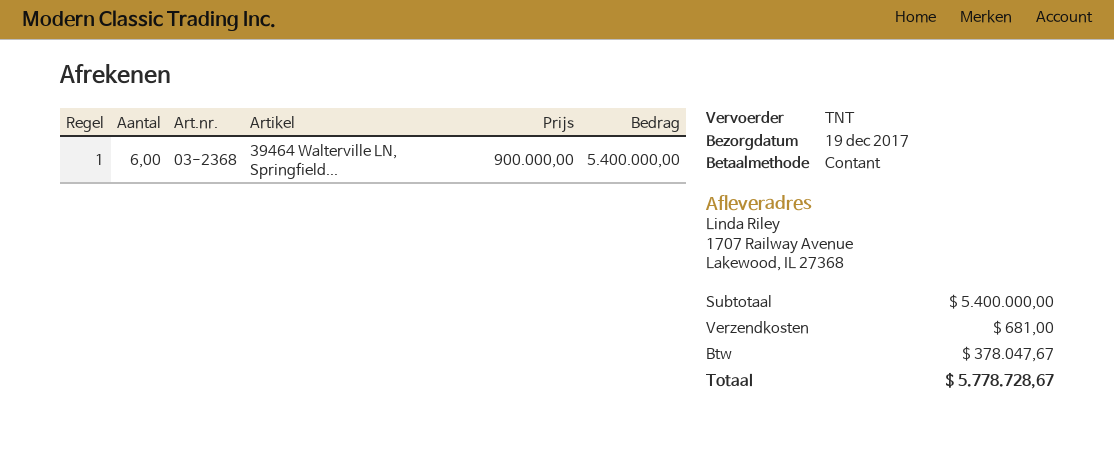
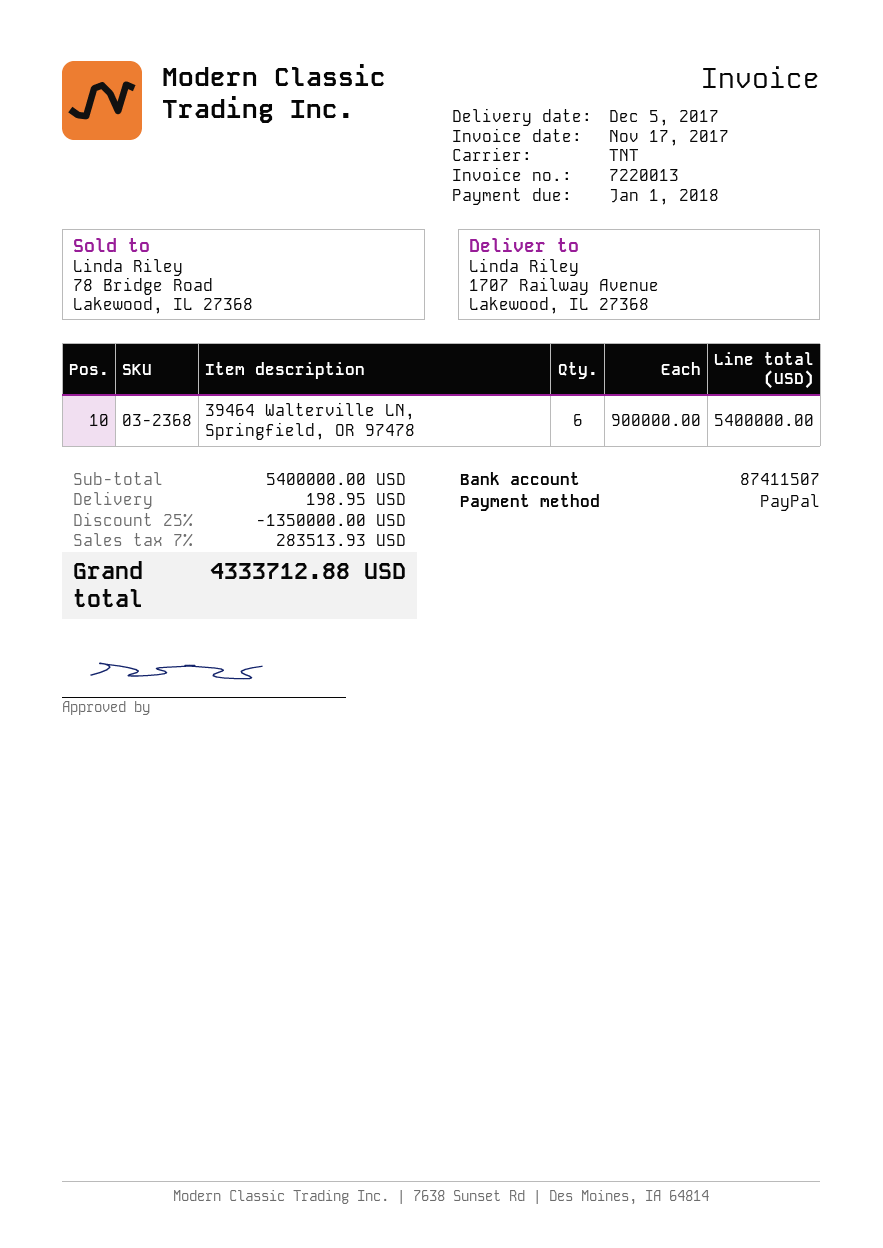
delivery date: 2017-12-19 -> 2017-12-05
payment method: cash -> PayPal
discount: none -> 25% = 1350000.00
shipping: 681.00 -> 198.95
tax: 378047.67 -> 283513.93
total: 5778728.67 -> 4333712.88

